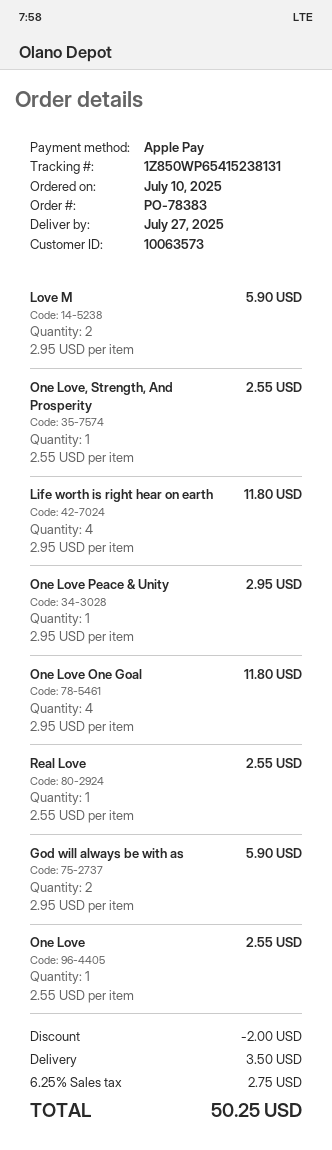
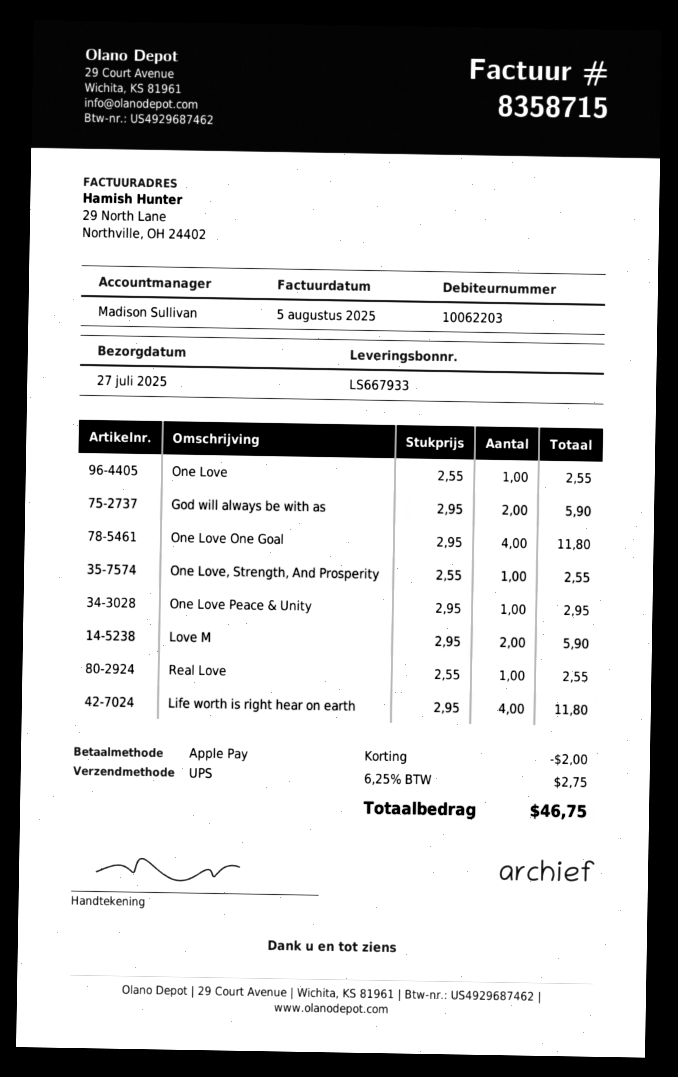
customer number: 10063573 -> 10062203
shipping: 3.50 -> none
total: 50.25 -> 46.75

